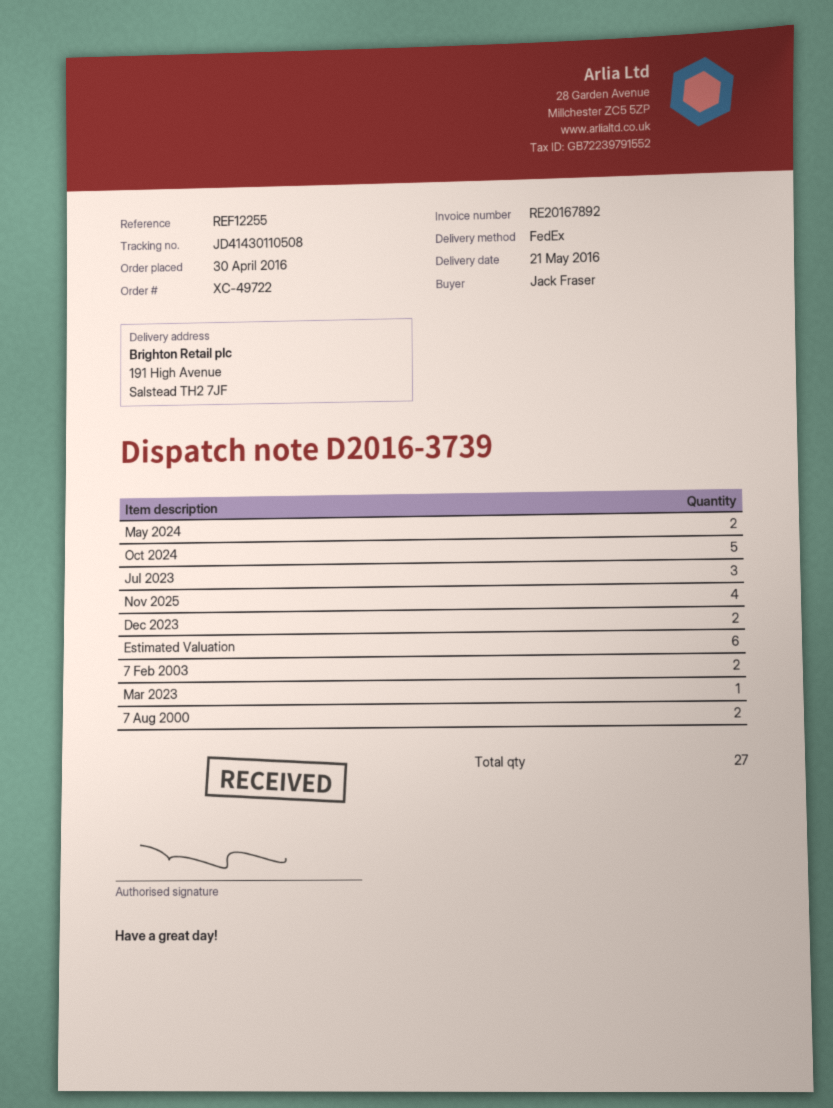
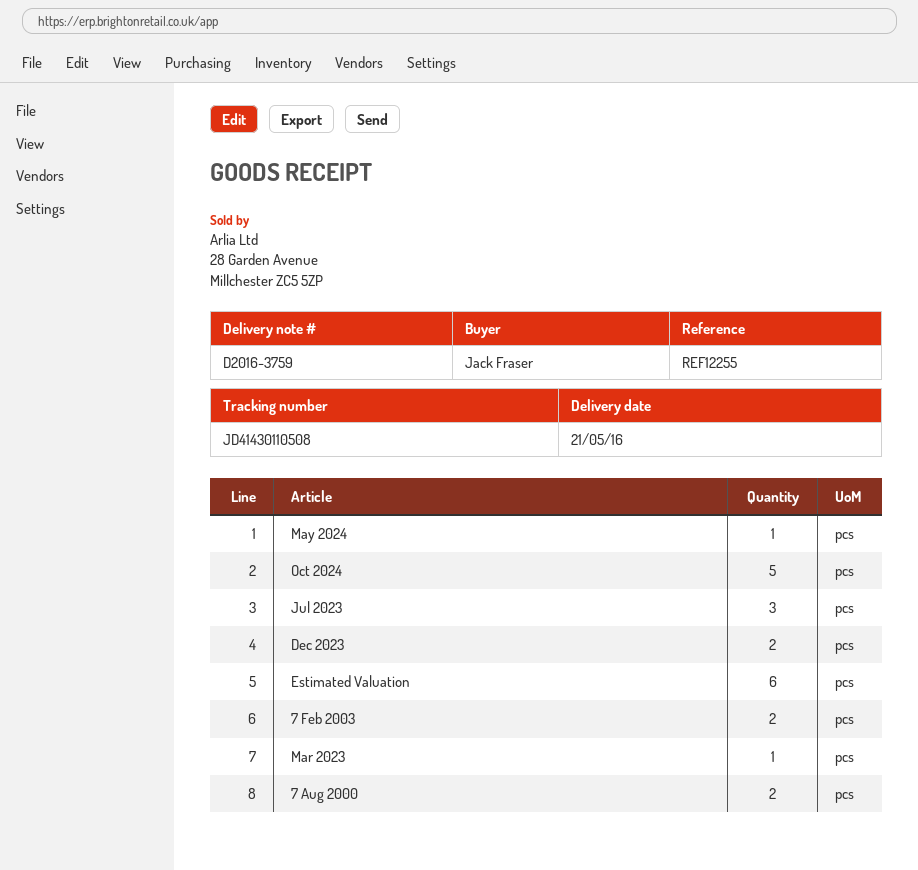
delivery note number: D2016-3739 -> D2016-3759
May 2024: 2 -> 1
Nov 2025: 4 -> none

